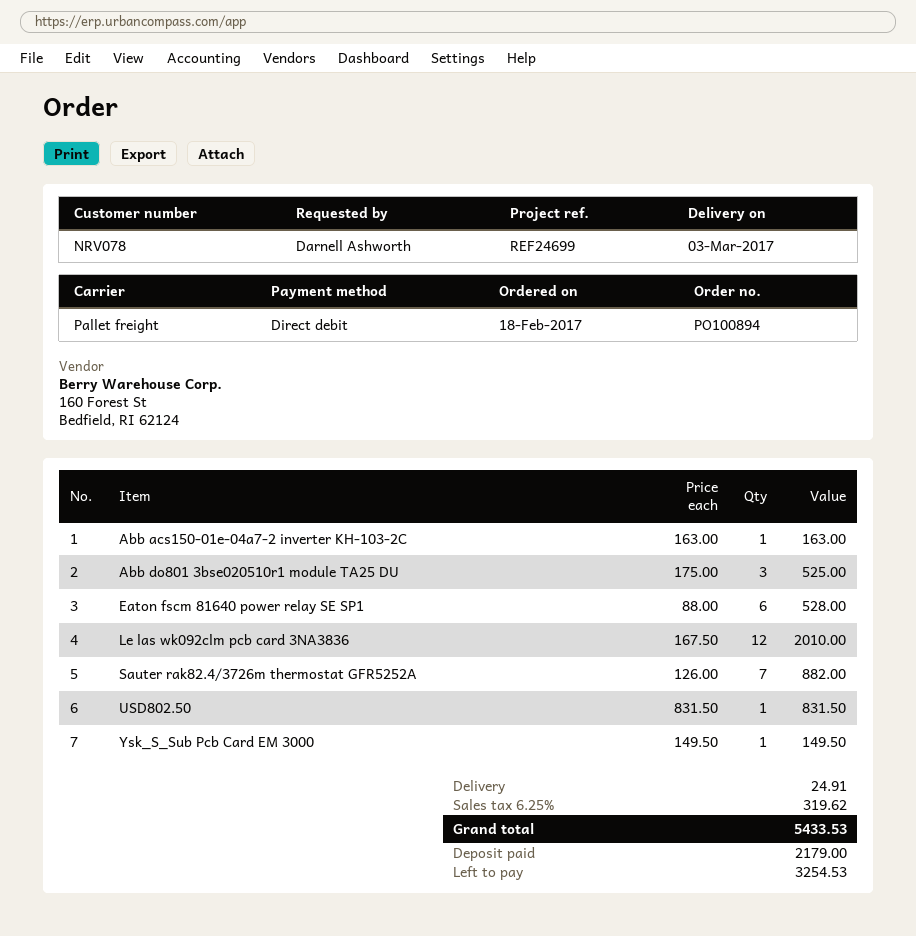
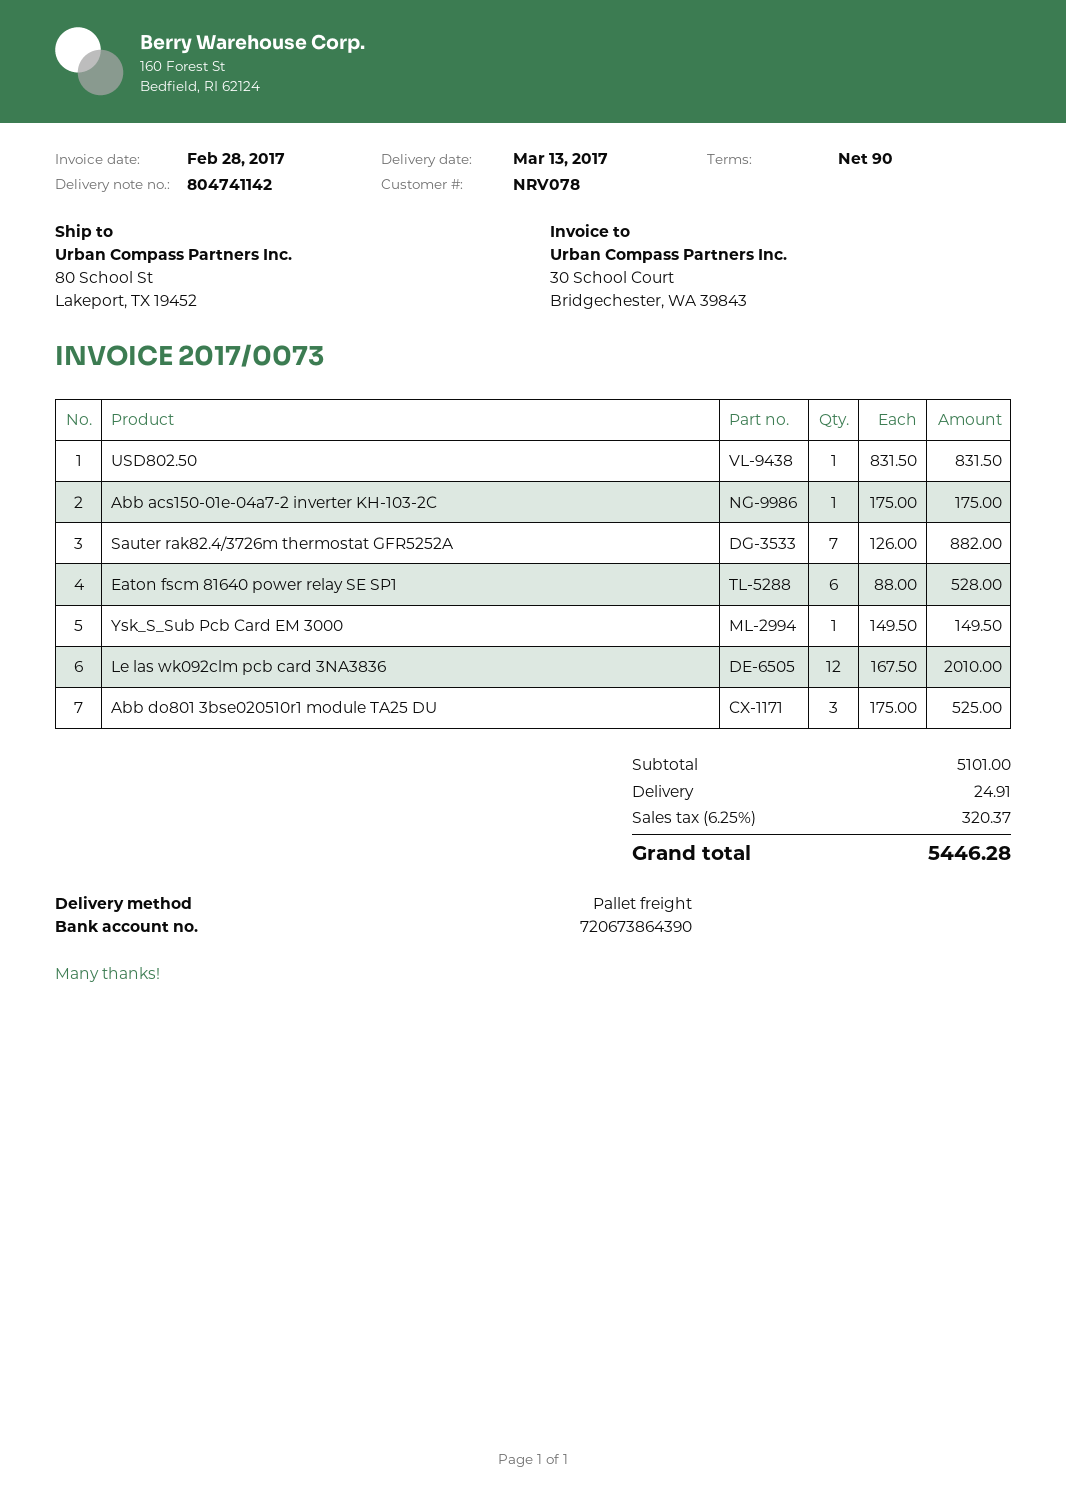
delivery date: 2017-03-03 -> 2017-03-13
Abb acs150-01e-04a7-2 inverter KH-103-2C: 1 x 163.00 = 163.00 -> 1 x 175.00 = 175.00
tax: 6.25% = 319.62 -> 6.25% = 320.37
total: 5433.53 -> 5446.28

